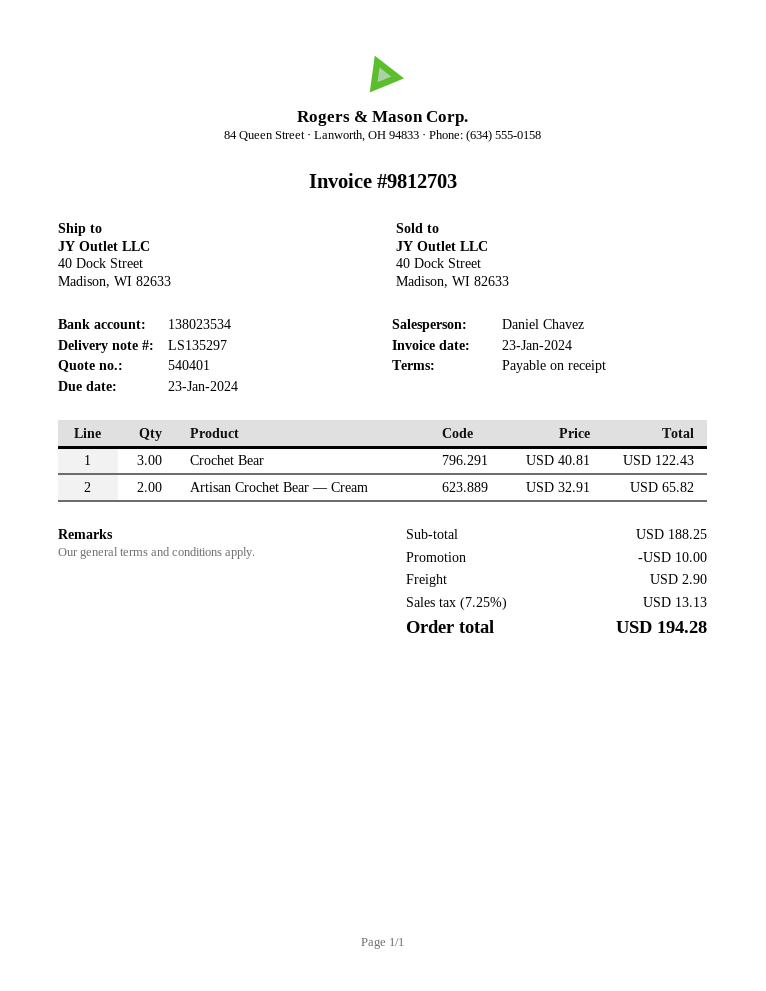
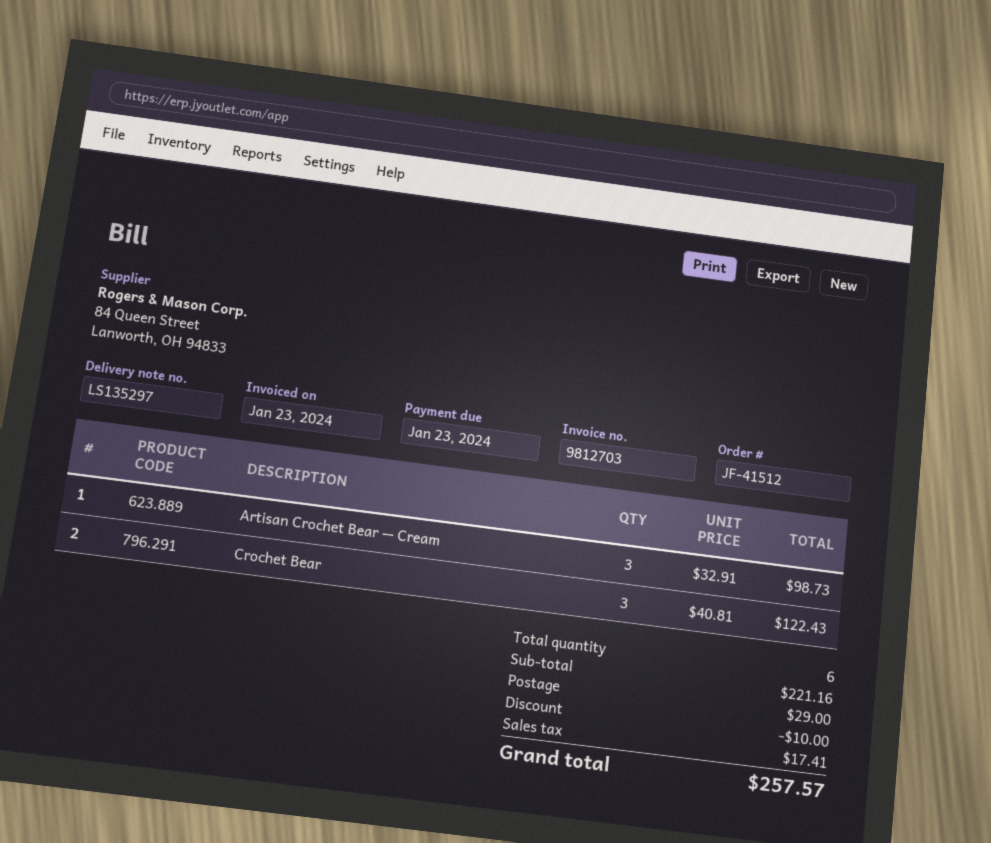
Artisan Crochet Bear — Cream: 2 x 32.91 = 65.82 -> 3 x 32.91 = 98.73
subtotal: 188.25 -> 221.16
shipping: 2.90 -> 29.00
tax: 13.13 -> 17.41
total: 194.28 -> 257.57

